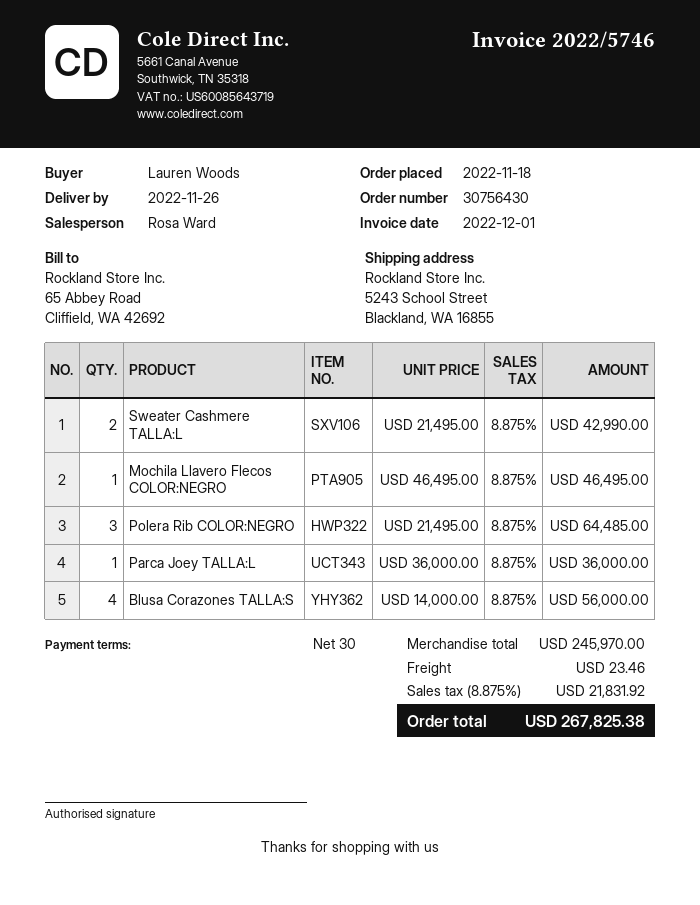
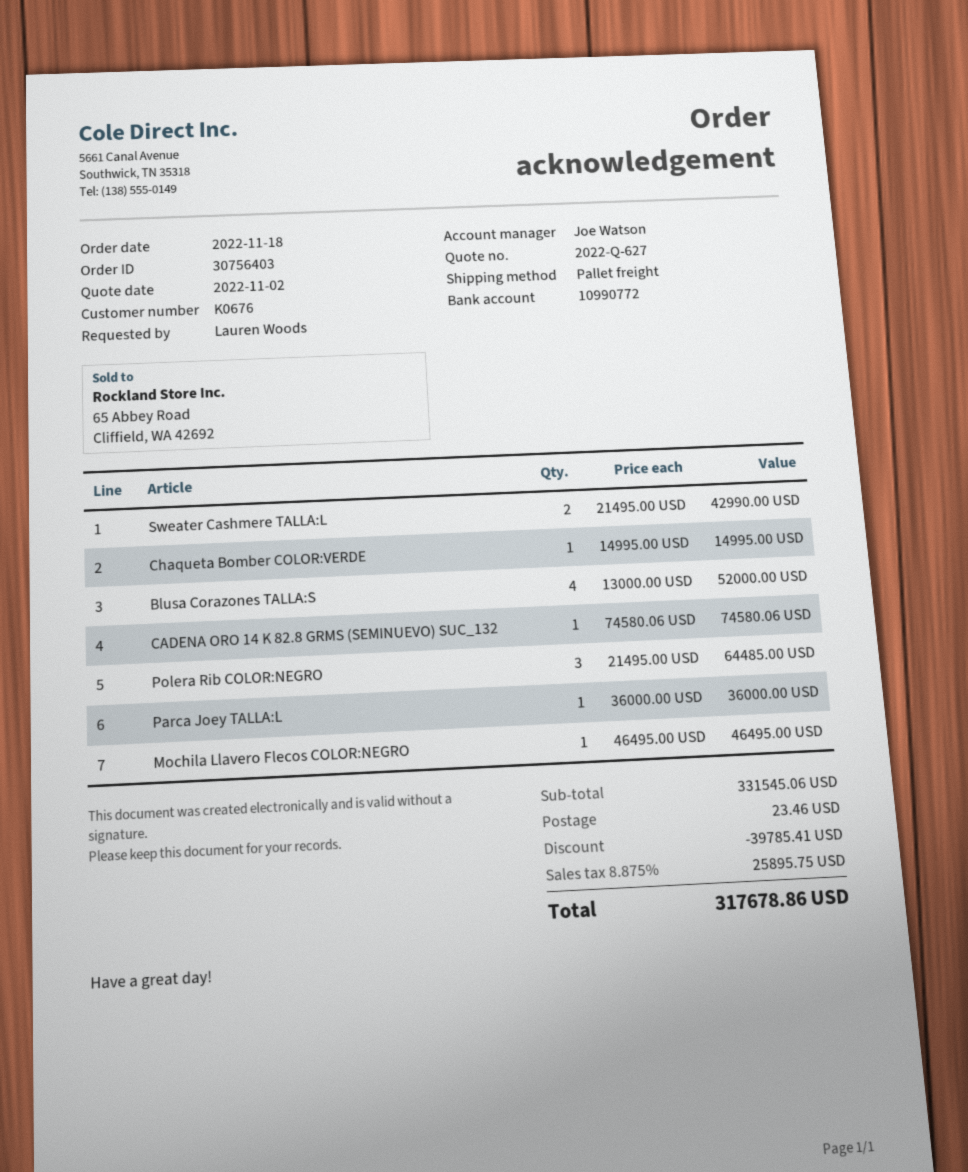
order number: 30756430 -> 30756403
sales rep: Rosa Ward -> Joe Watson
Blusa Corazones TALLA:S: 4 x 14000.00 = 56000.00 -> 4 x 13000.00 = 52000.00
Chaqueta Bomber COLOR:VERDE: none -> 1 x 14995.00 = 14995.00
CADENA ORO 14 K 82.8 GRMS (SEMINUEVO) SUC_132: none -> 1 x 74580.06 = 74580.06
subtotal: 245970.00 -> 331545.06
discount: none -> 39785.41
tax: 8.875% = 21831.92 -> 8.875% = 25895.75
total: 267825.38 -> 317678.86

